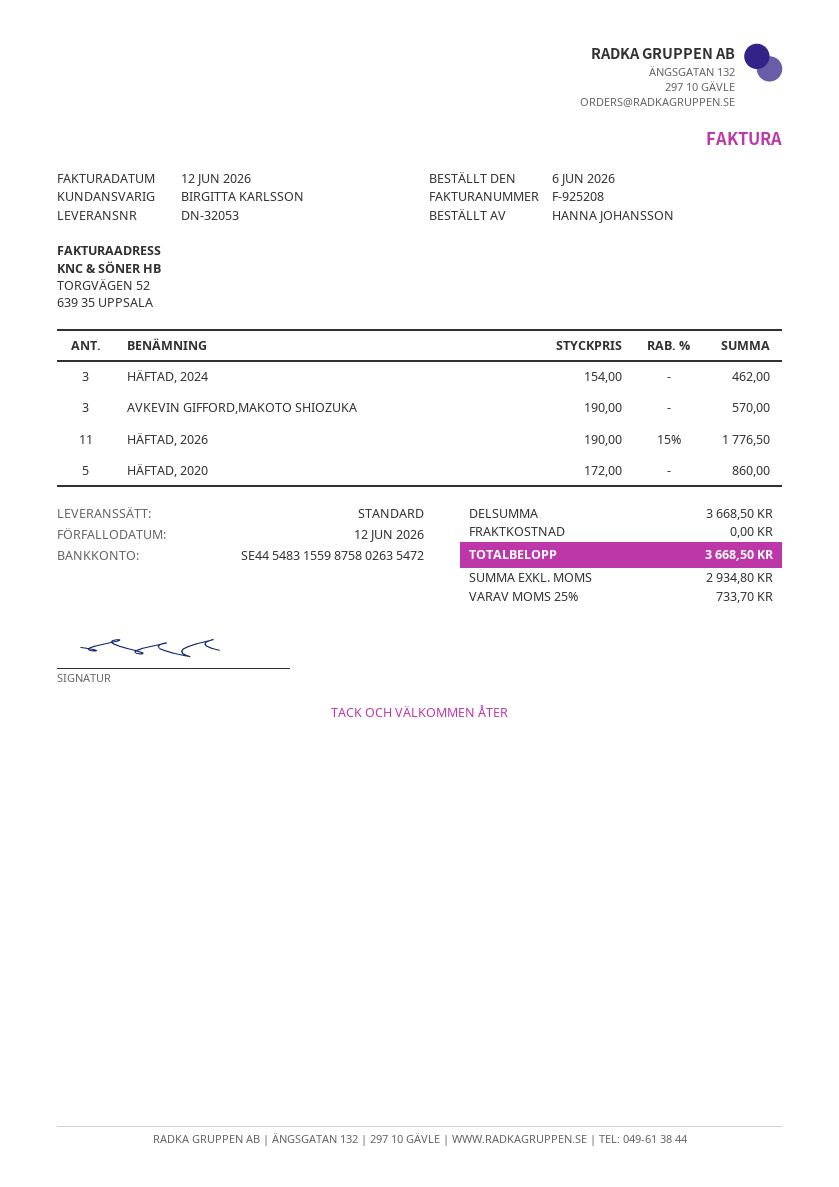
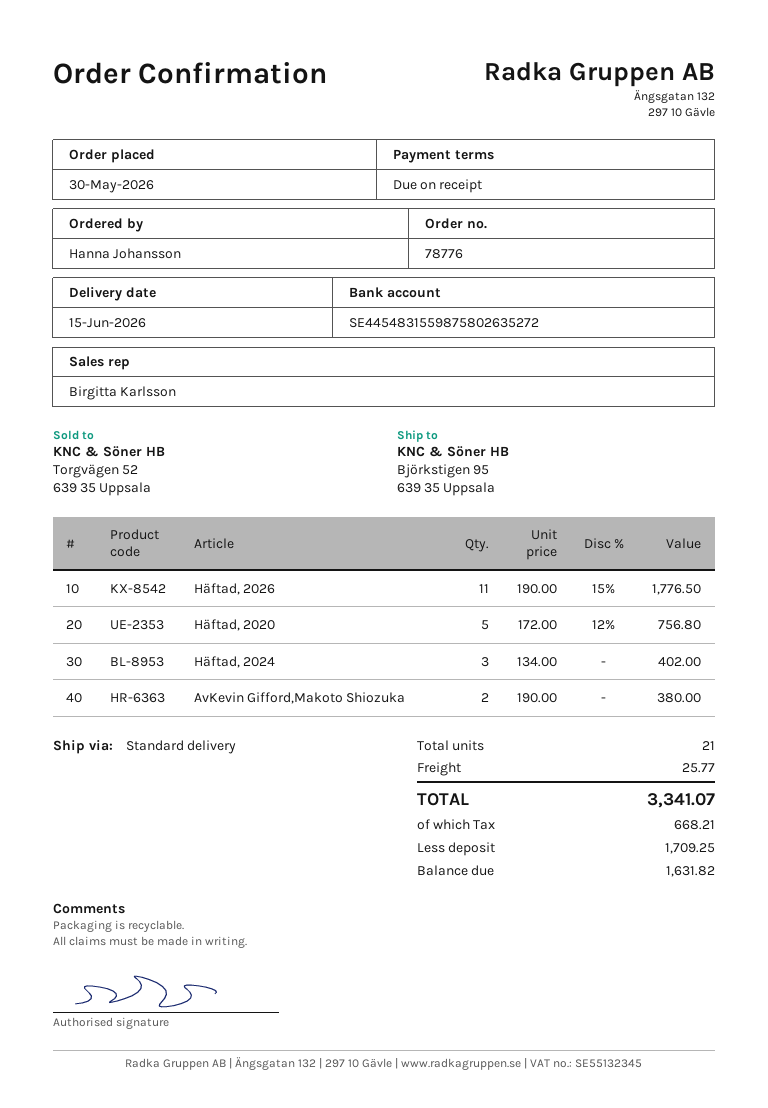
order date: 2026-06-06 -> 2026-05-30
bank account: SE4454831559875802635472 -> SE4454831559875802635272
HÄFTAD, 2024: 3 x 154.00 = 462.00 -> 3 x 134.00 = 402.00
AVKEVIN GIFFORD,MAKOTO SHIOZUKA: 3 x 190.00 = 570.00 -> 2 x 190.00 = 380.00
HÄFTAD, 2020: 5 x 172.00 = 860.00 -> 5 x 172.00 - 12% = 756.80
shipping: 0.00 -> 25.77
tax: 733.70 -> 668.21
total: 3668.50 -> 3341.07

